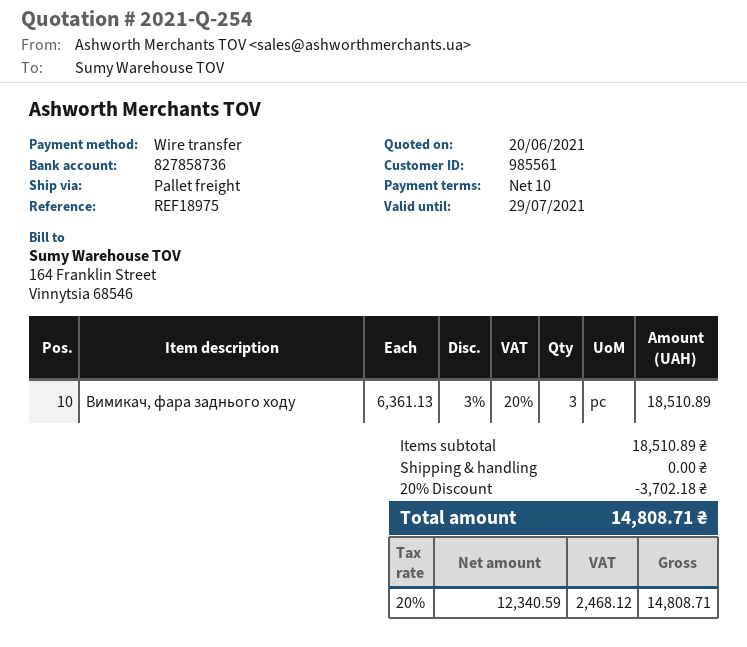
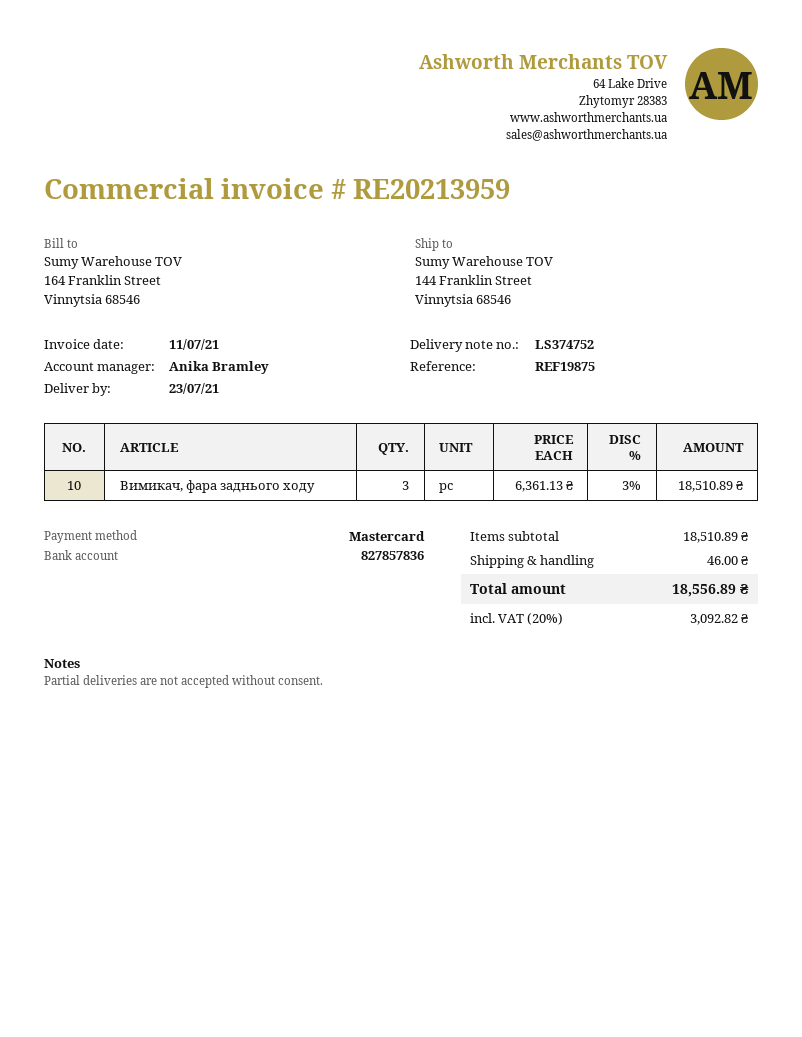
reference: REF18975 -> REF19875
payment method: bank transfer -> Mastercard
bank account: 827858736 -> 827857836
discount: 20% = 3702.18 -> none
shipping: 0.00 -> 46.00
tax: 20% = 2468.12 -> 20% = 3092.82
total: 14808.71 -> 18556.89

